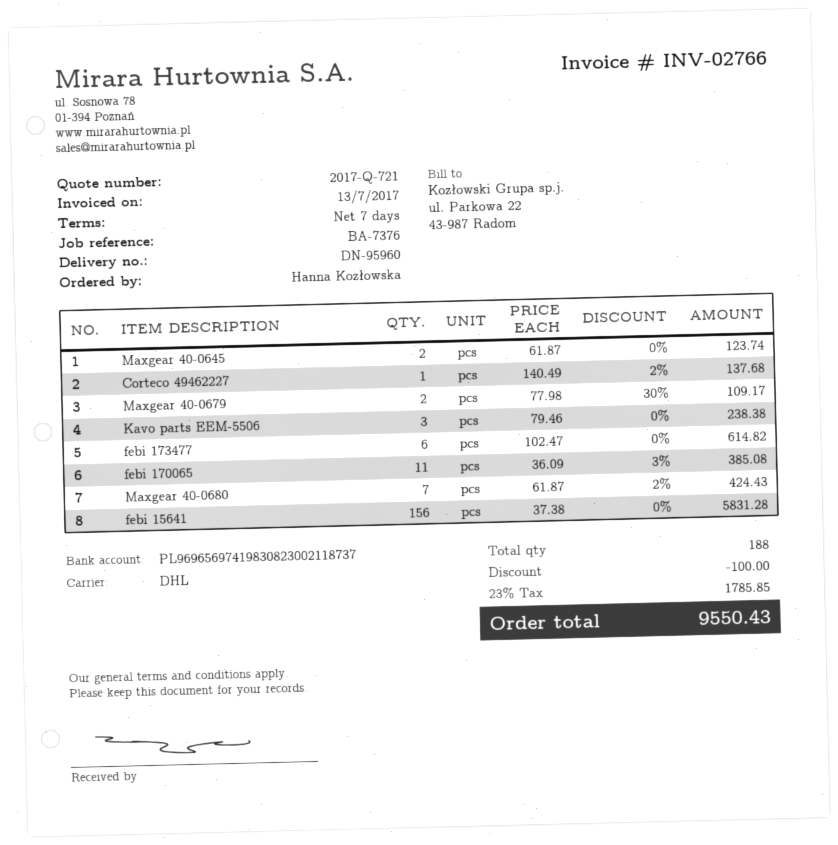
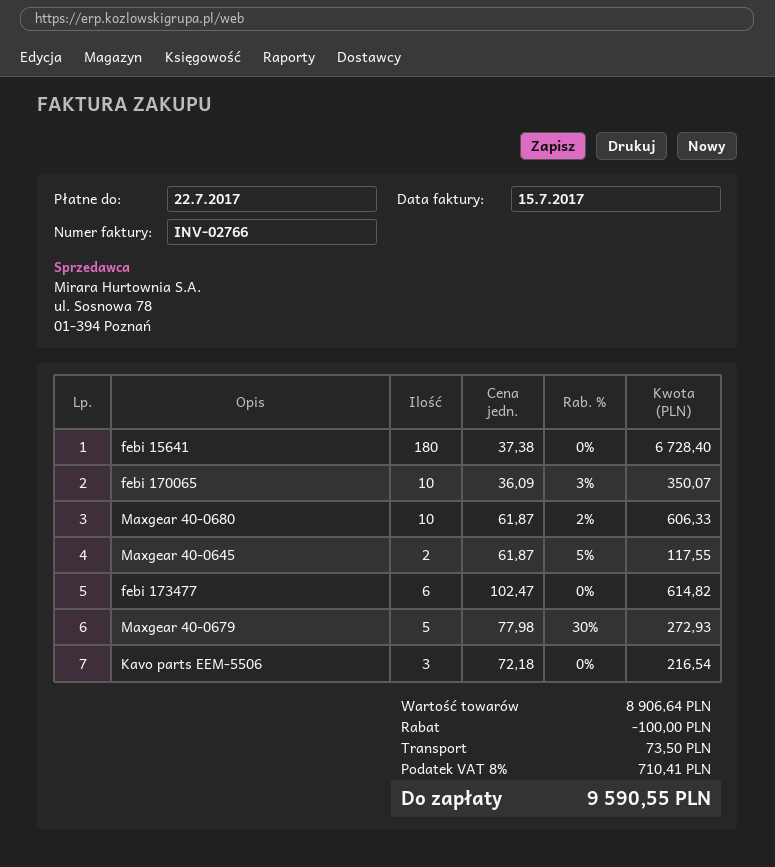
invoice date: 2017-07-13 -> 2017-07-15
Maxgear 40-0645: 2 x 61.87 = 123.74 -> 2 x 61.87 - 5% = 117.55
Corteco 49462227: 1 x 140.49 - 2% = 137.68 -> none
Maxgear 40-0679: 2 x 77.98 - 30% = 109.17 -> 5 x 77.98 - 30% = 272.93
Kavo parts EEM-5506: 3 x 79.46 = 238.38 -> 3 x 72.18 = 216.54
febi 170065: 11 x 36.09 - 3% = 385.08 -> 10 x 36.09 - 3% = 350.07
Maxgear 40-0680: 7 x 61.87 - 2% = 424.43 -> 10 x 61.87 - 2% = 606.33
febi 15641: 156 x 37.38 = 5831.28 -> 180 x 37.38 = 6728.40
shipping: none -> 73.50
tax: 23% = 1785.85 -> 8% = 710.41
total: 9550.43 -> 9590.55

